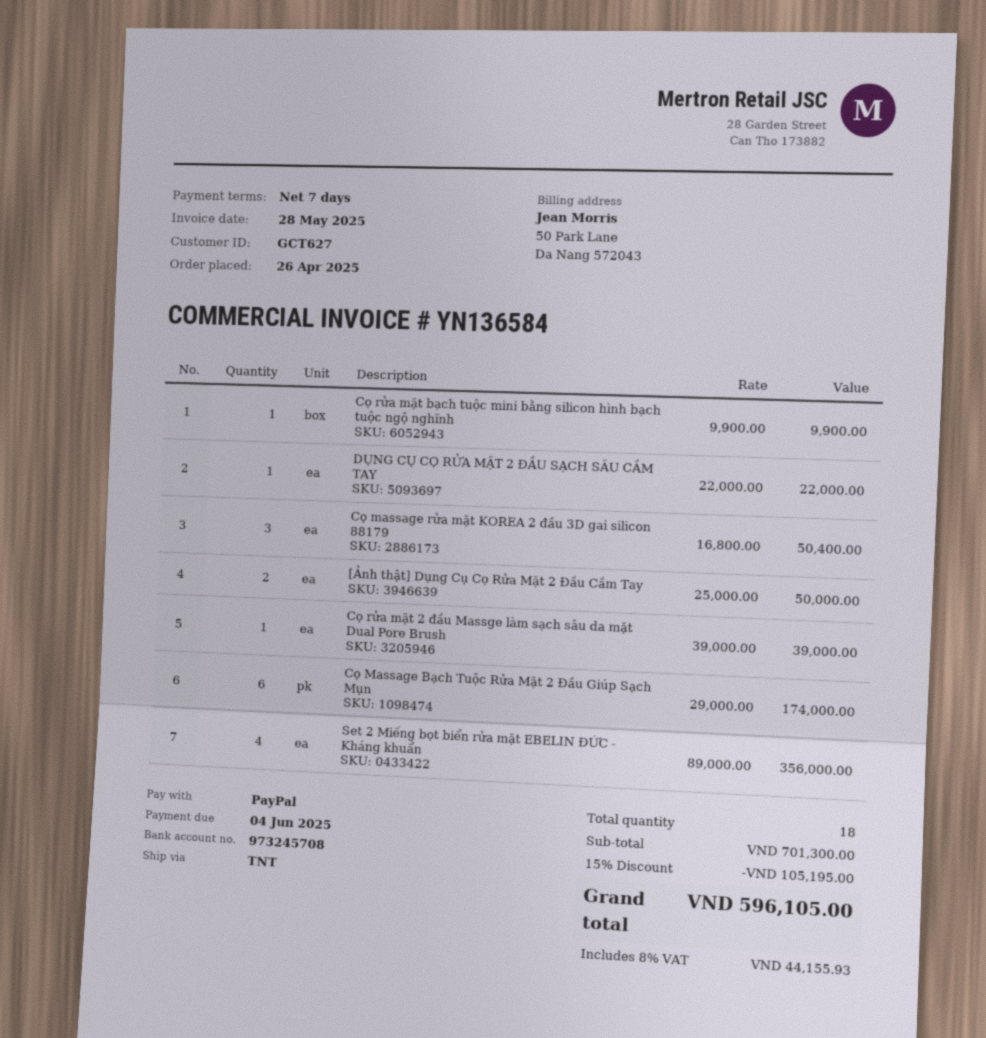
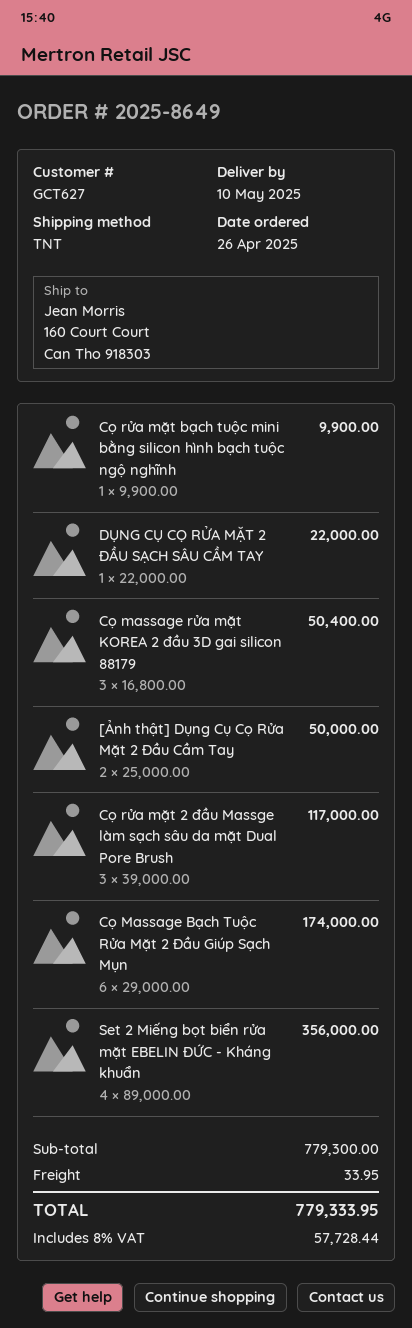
Cọ rửa mặt 2 đầu Massge làm sạch sâu da mặt Dual Pore Brush: 1 x 39000.00 = 39000.00 -> 3 x 39000.00 = 117000.00
subtotal: 701300.00 -> 779300.00
discount: 15% = 105195.00 -> none
shipping: none -> 33.95
tax: 8% = 44155.93 -> 8% = 57728.44
total: 596105.00 -> 779333.95

